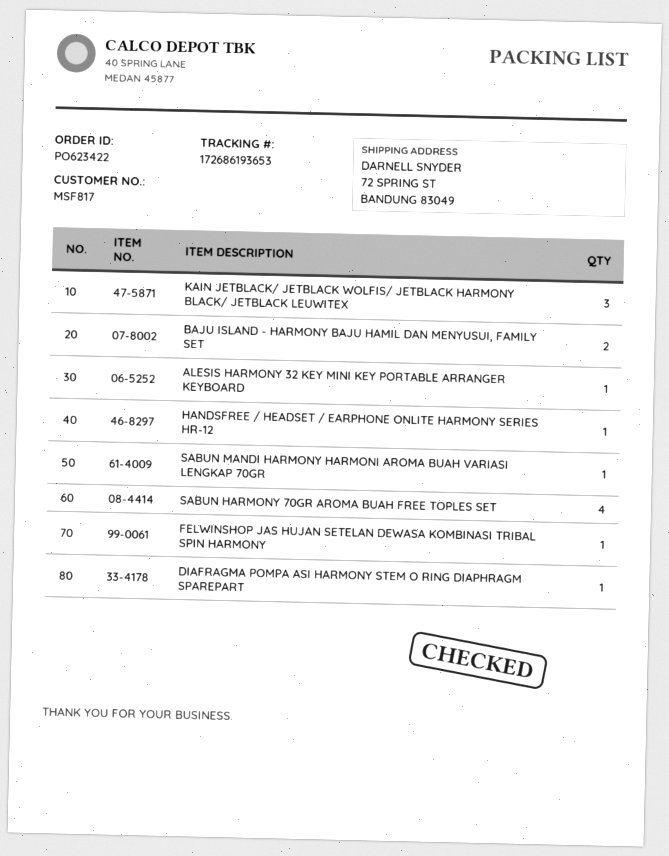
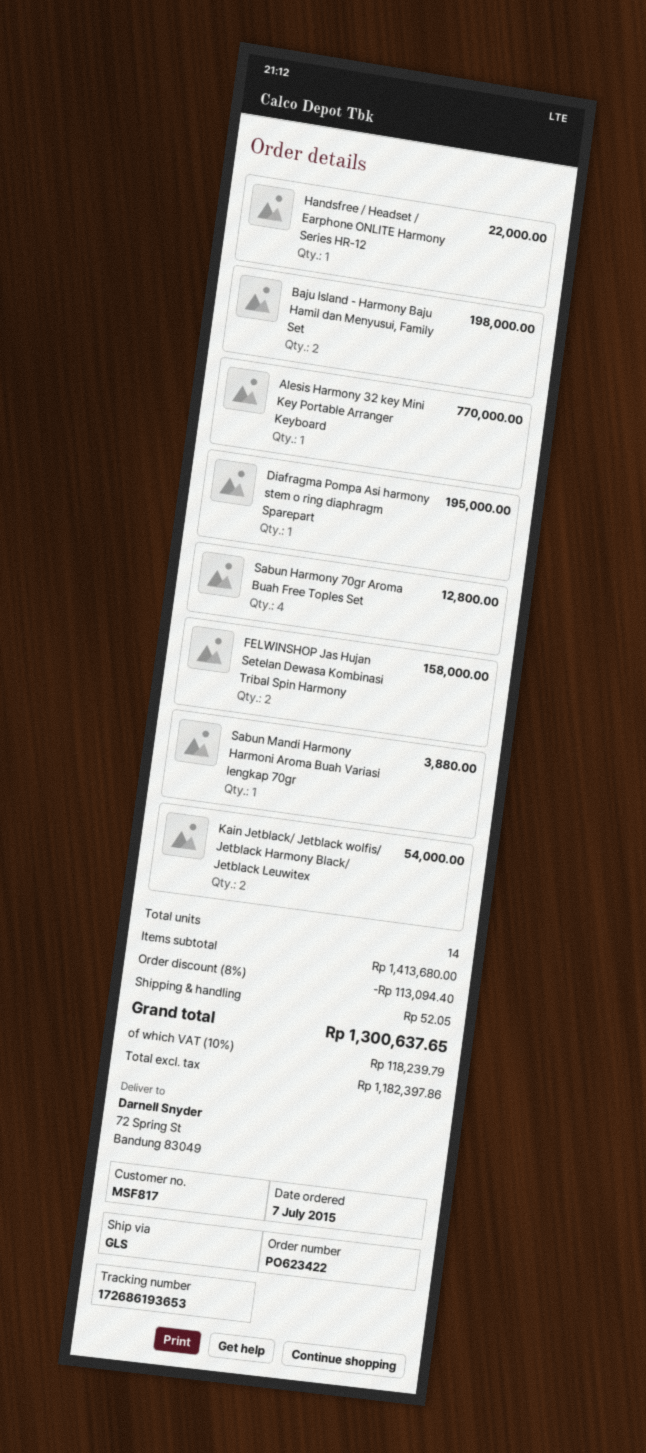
KAIN JETBLACK/ JETBLACK WOLFIS/ JETBLACK HARMONY BLACK/ JETBLACK LEUWITEX: 3 -> 2
FELWINSHOP JAS HUJAN SETELAN DEWASA KOMBINASI TRIBAL SPIN HARMONY: 1 -> 2

